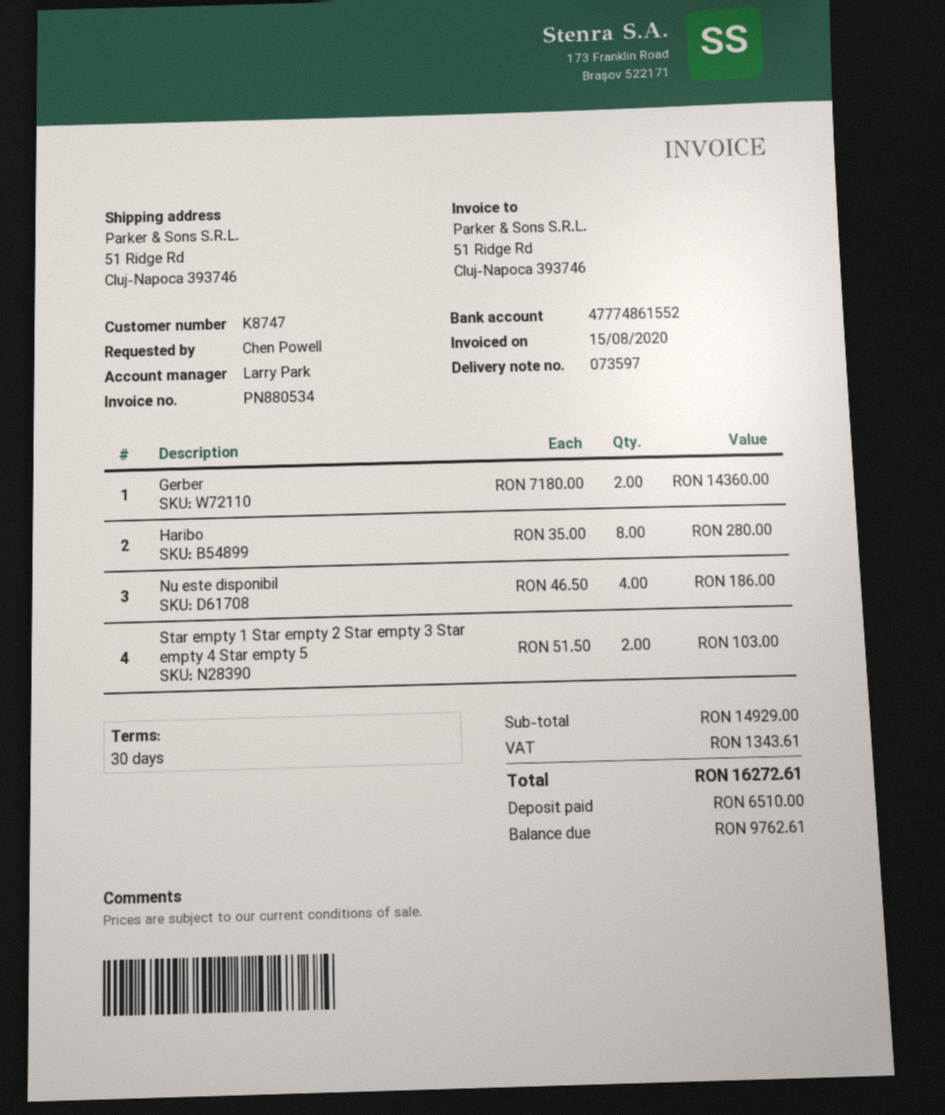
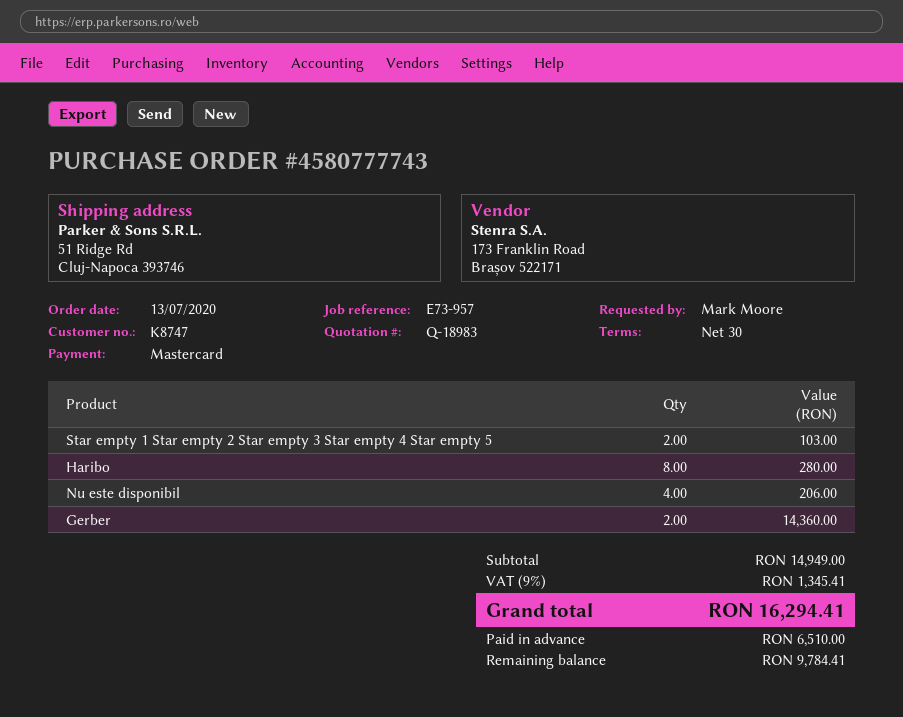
ordered by: Chen Powell -> Mark Moore
Nu este disponibil: 4 for 186.00 -> 4 for 206.00
subtotal: 14929.00 -> 14949.00
tax: 1343.61 -> 1345.41
total: 16272.61 -> 16294.41
balance: 9762.61 -> 9784.41

